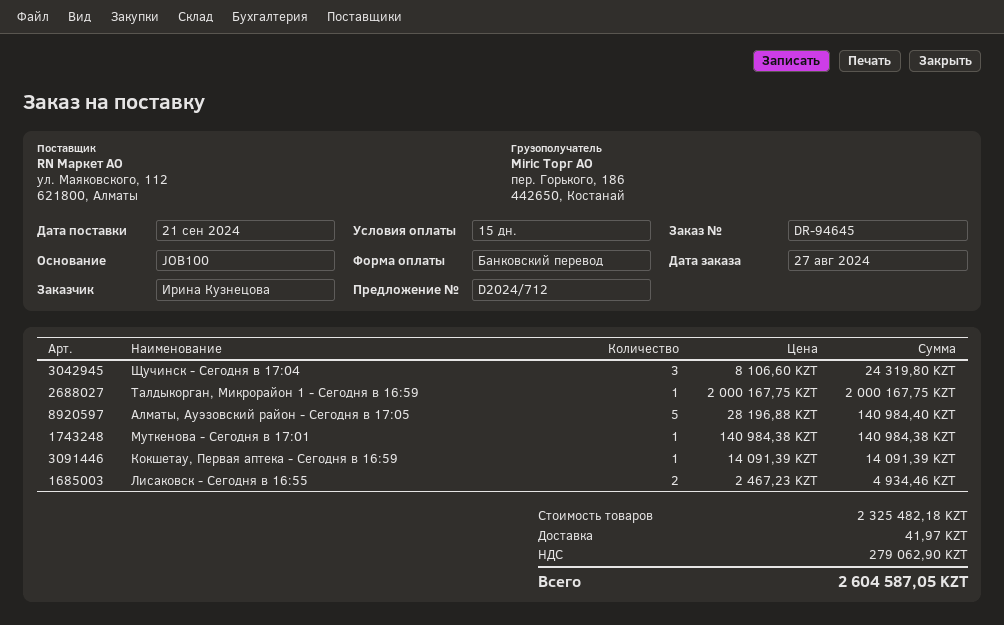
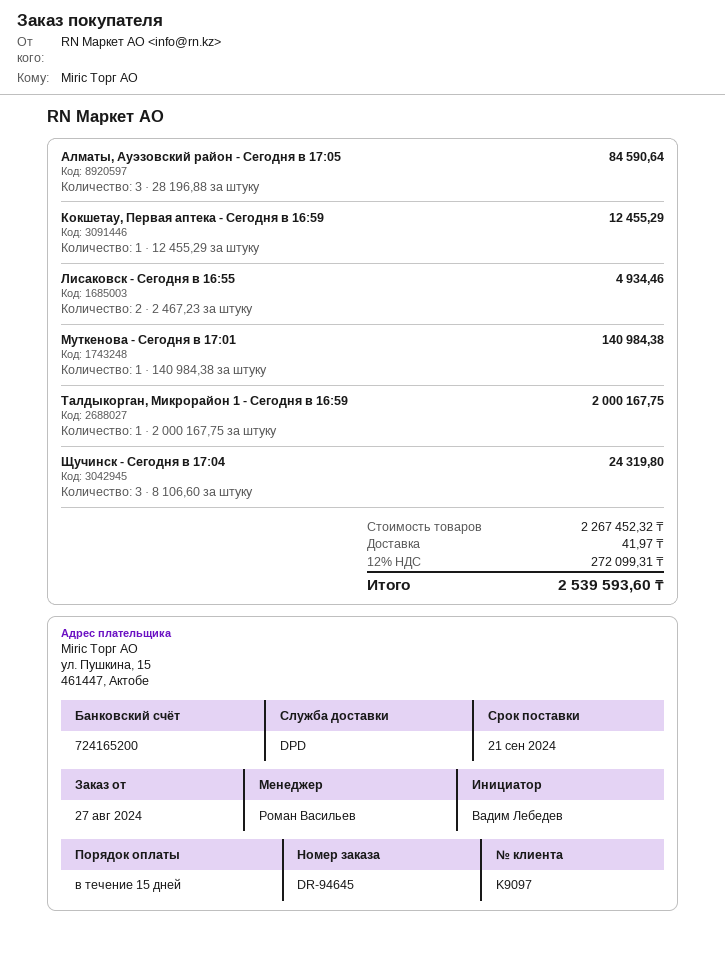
ordered by: Ирина Кузнецова -> Вадим Лебедев
Алматы, Ауэзовский район - Сегодня в 17:05: 5 x 28196.88 = 140984.40 -> 3 x 28196.88 = 84590.64
Кокшетау, Первая аптека - Сегодня в 16:59: 1 x 14091.39 = 14091.39 -> 1 x 12455.29 = 12455.29
subtotal: 2325482.18 -> 2267452.32
tax: 279062.90 -> 272099.31
total: 2604587.05 -> 2539593.60

